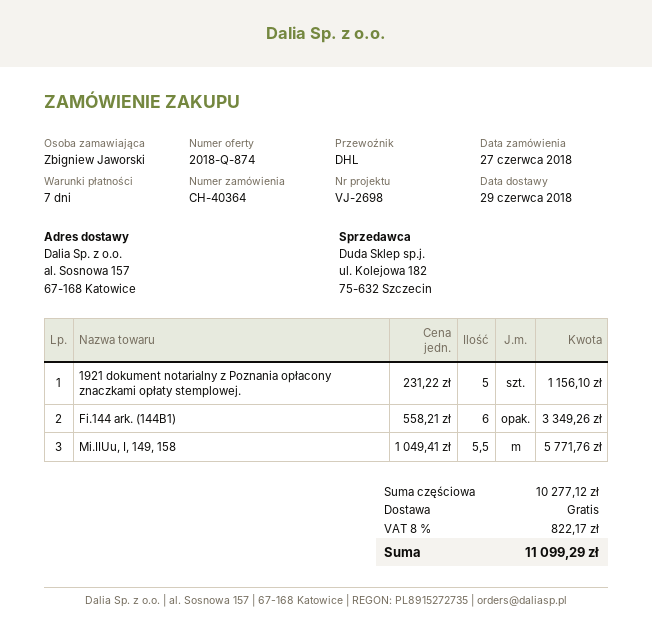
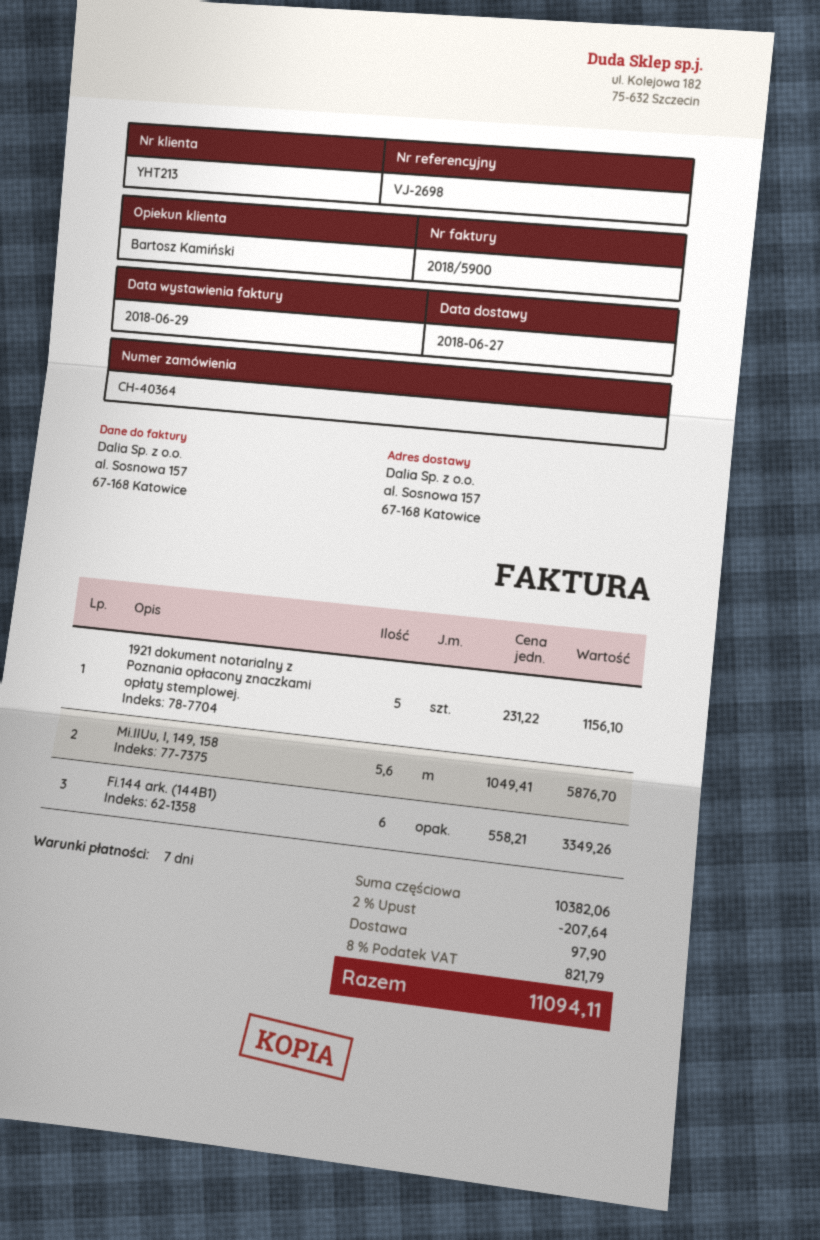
delivery date: 2018-06-29 -> 2018-06-27
Mi.IIUu, I, 149, 158: 5.5 x 1049.41 = 5771.76 -> 5.6 x 1049.41 = 5876.70
subtotal: 10277.12 -> 10382.06
discount: none -> 2% = 207.64
shipping: 0.00 -> 97.90
tax: 8% = 822.17 -> 8% = 821.79
total: 11099.29 -> 11094.11

